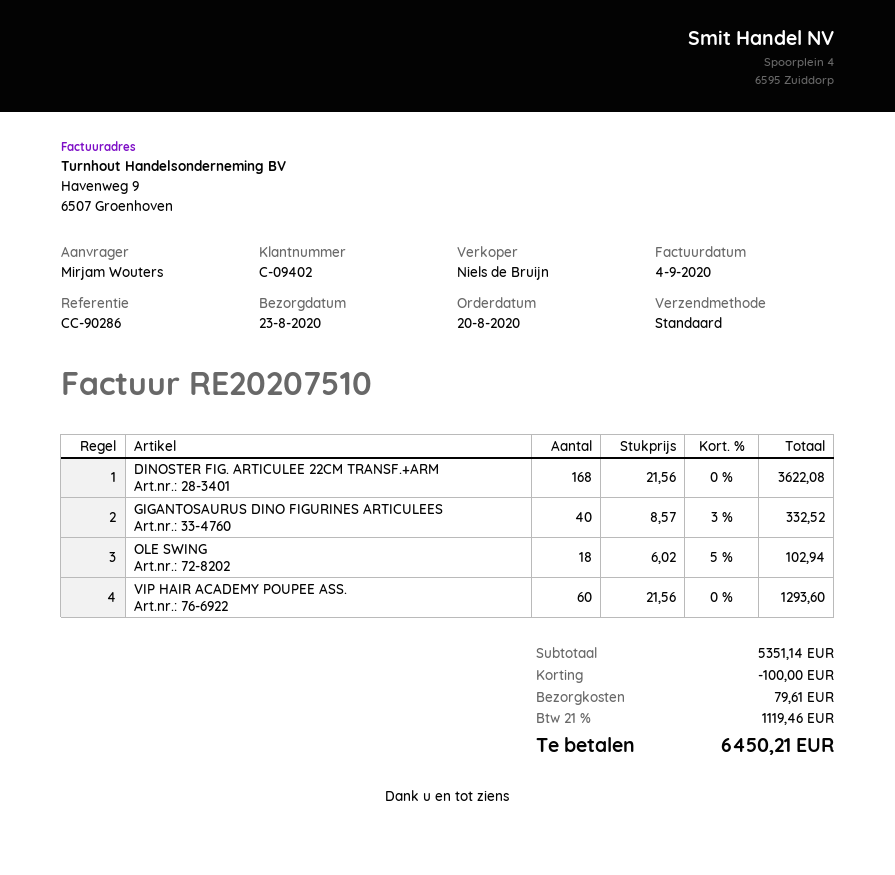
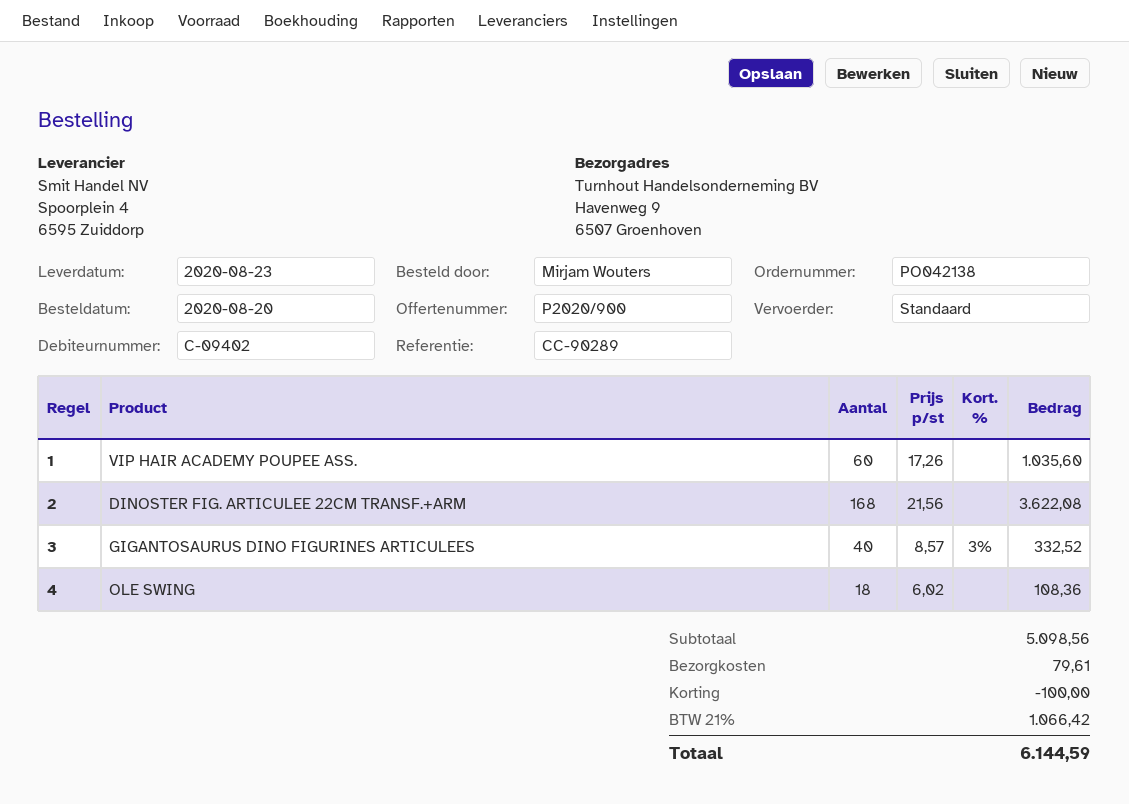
reference: CC-90286 -> CC-90289
OLE SWING: 18 x 6.02 - 5% = 102.94 -> 18 x 6.02 = 108.36
VIP HAIR ACADEMY POUPEE ASS.: 60 x 21.56 = 1293.60 -> 60 x 17.26 = 1035.60
subtotal: 5351.14 -> 5098.56
tax: 21% = 1119.46 -> 21% = 1066.42
total: 6450.21 -> 6144.59

